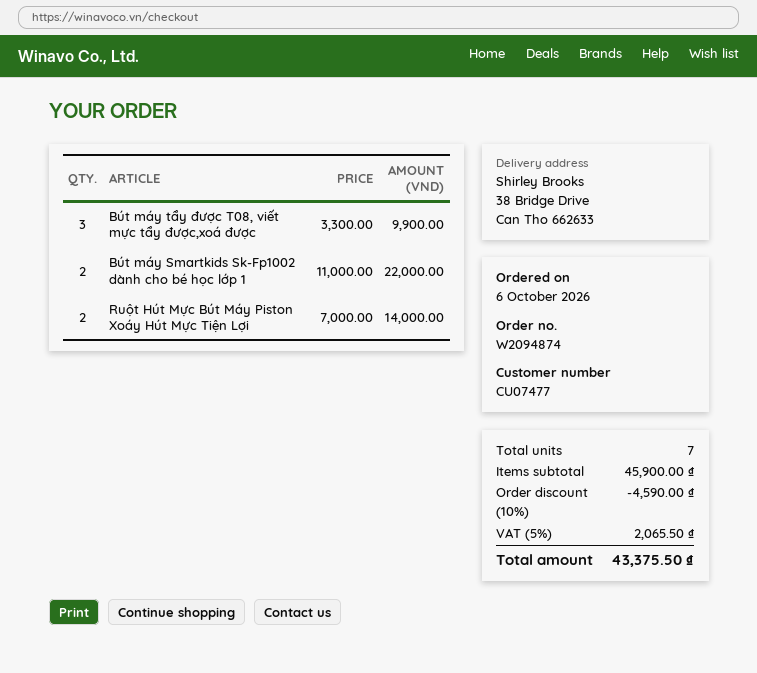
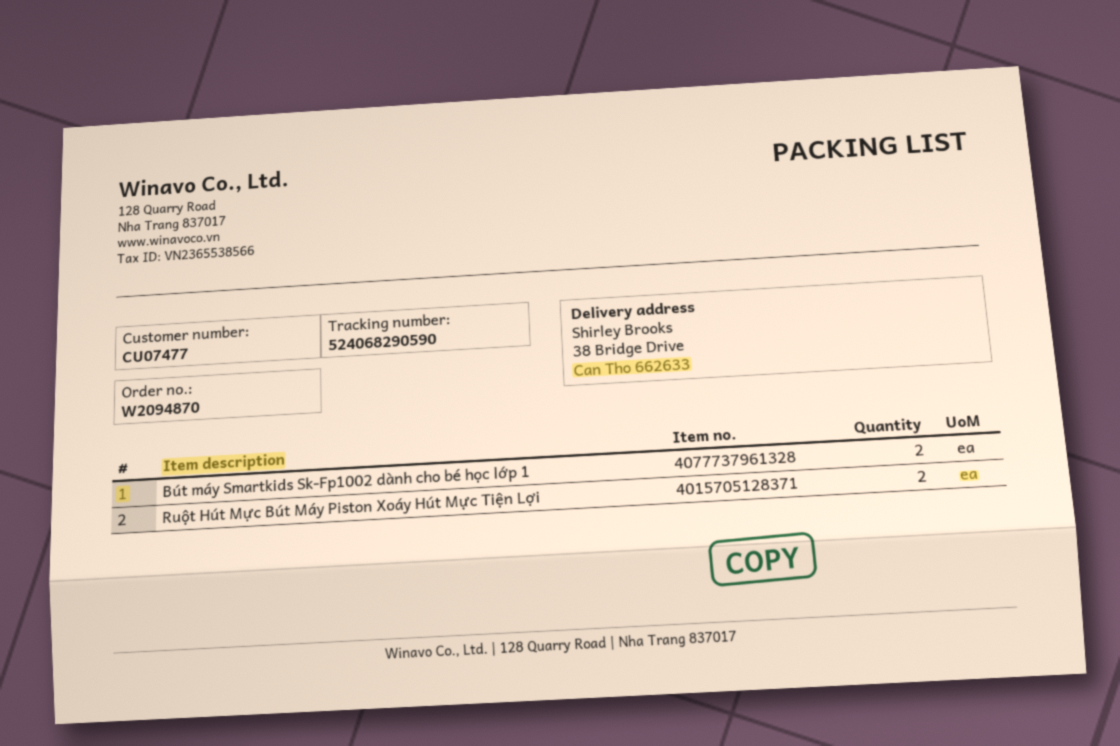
order number: W2094874 -> W2094870
Bút máy tẩy được T08, viết mực tẩy được,xoá được: 3 -> none

